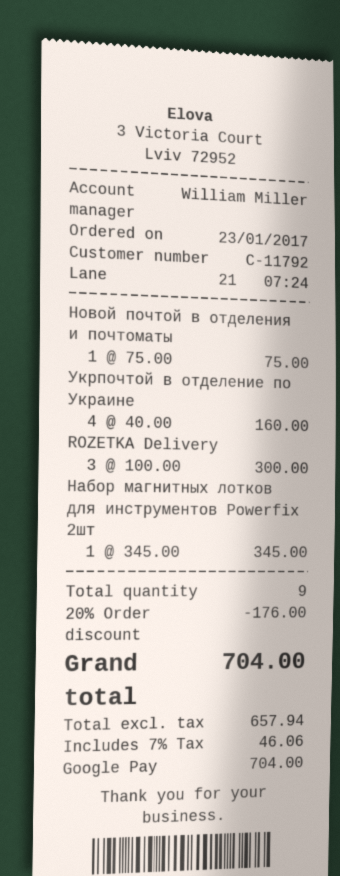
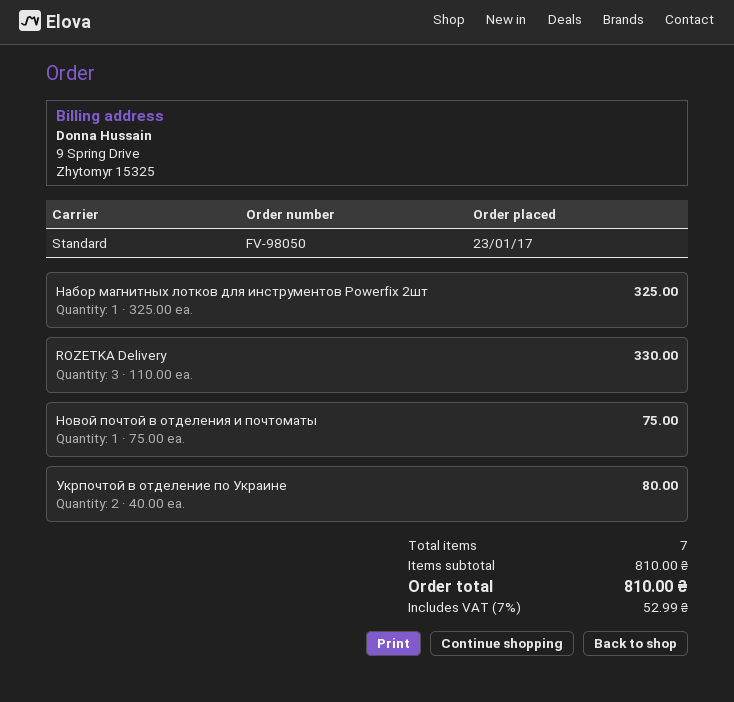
Укрпочтой в отделение по Украине: 4 x 40.00 = 160.00 -> 2 x 40.00 = 80.00
ROZETKA Delivery: 3 x 100.00 = 300.00 -> 3 x 110.00 = 330.00
Набор магнитных лотков для инструментов Powerfix 2шт: 1 x 345.00 = 345.00 -> 1 x 325.00 = 325.00
total quantity: 9 -> 7
discount: 20% = 176.00 -> none
tax: 7% = 46.06 -> 7% = 52.99
total: 704.00 -> 810.00

